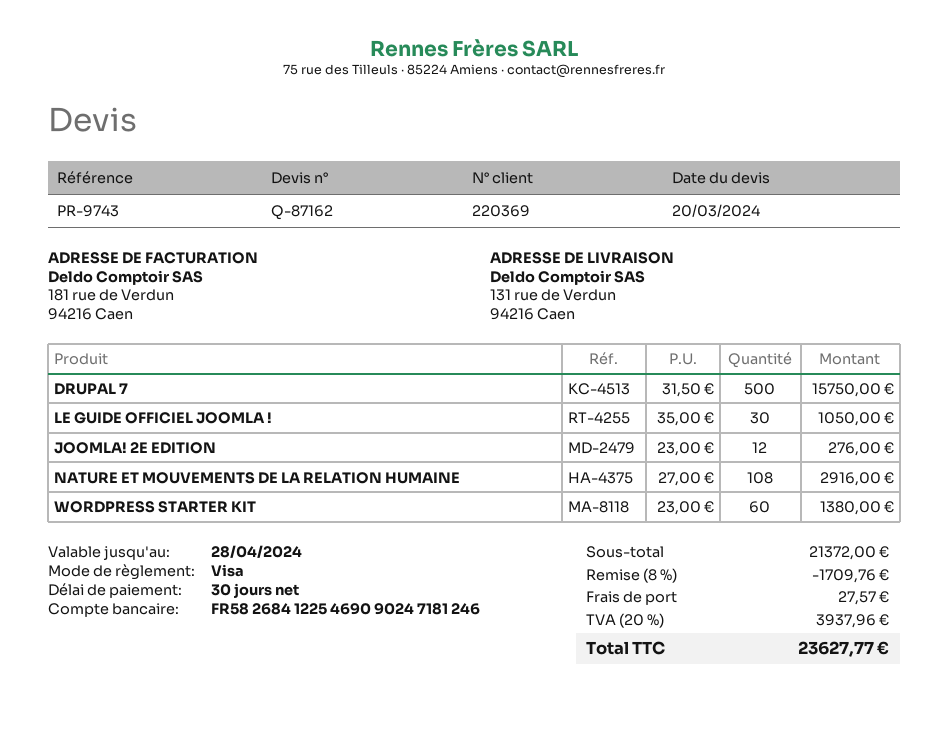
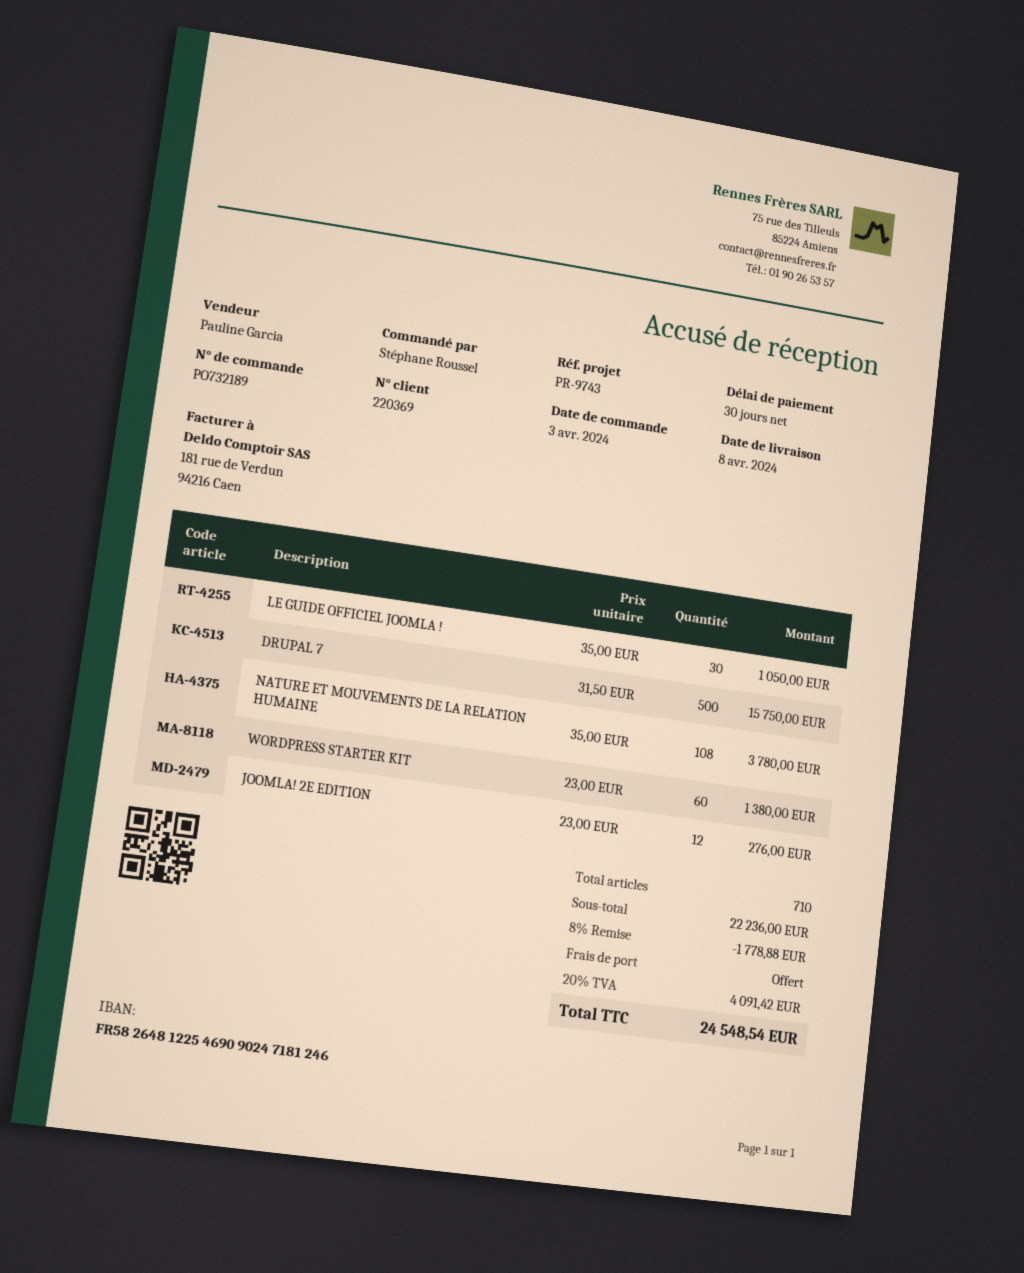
bank account: FR5826841225469090247181246 -> FR5826481225469090247181246
NATURE ET MOUVEMENTS DE LA RELATION HUMAINE: 108 x 27.00 = 2916.00 -> 108 x 35.00 = 3780.00
subtotal: 21372.00 -> 22236.00
discount: 8% = 1709.76 -> 8% = 1778.88
shipping: 27.57 -> 0.00
tax: 20% = 3937.96 -> 20% = 4091.42
total: 23627.77 -> 24548.54

